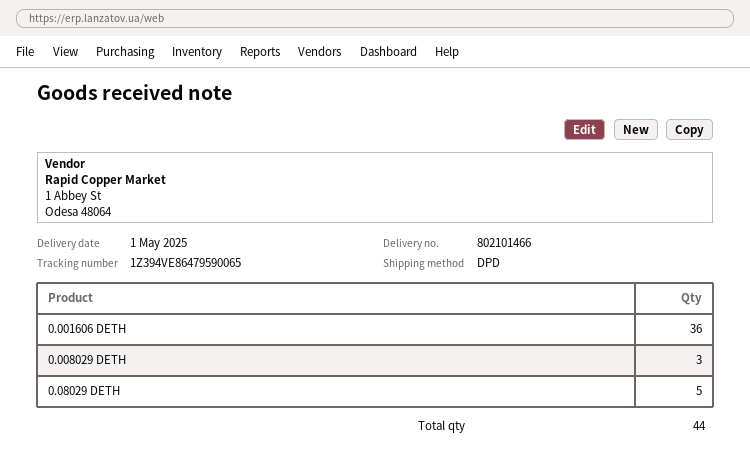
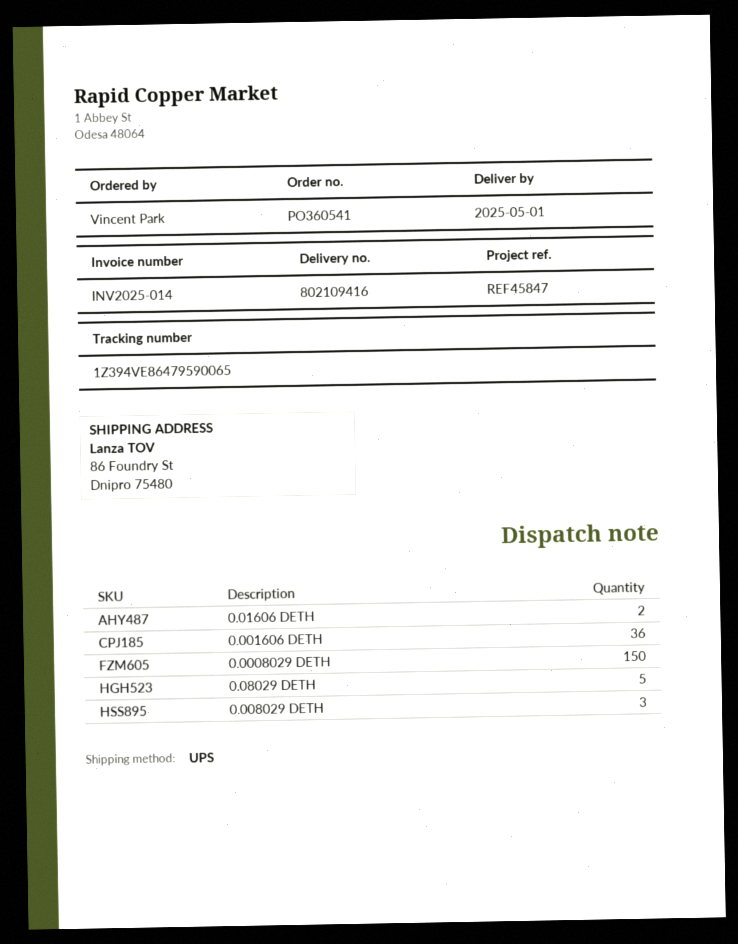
delivery note number: 802101466 -> 802109416
shipping method: DPD -> UPS
0.01606 DETH: none -> 2
0.0008029 DETH: none -> 150

